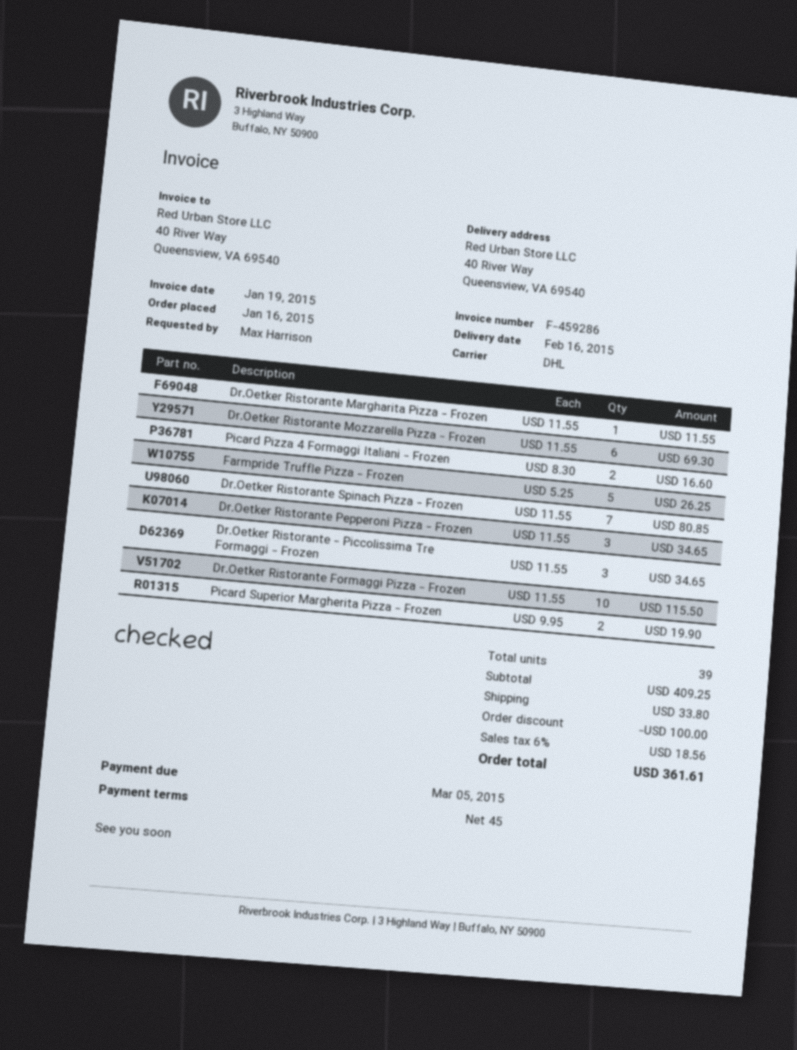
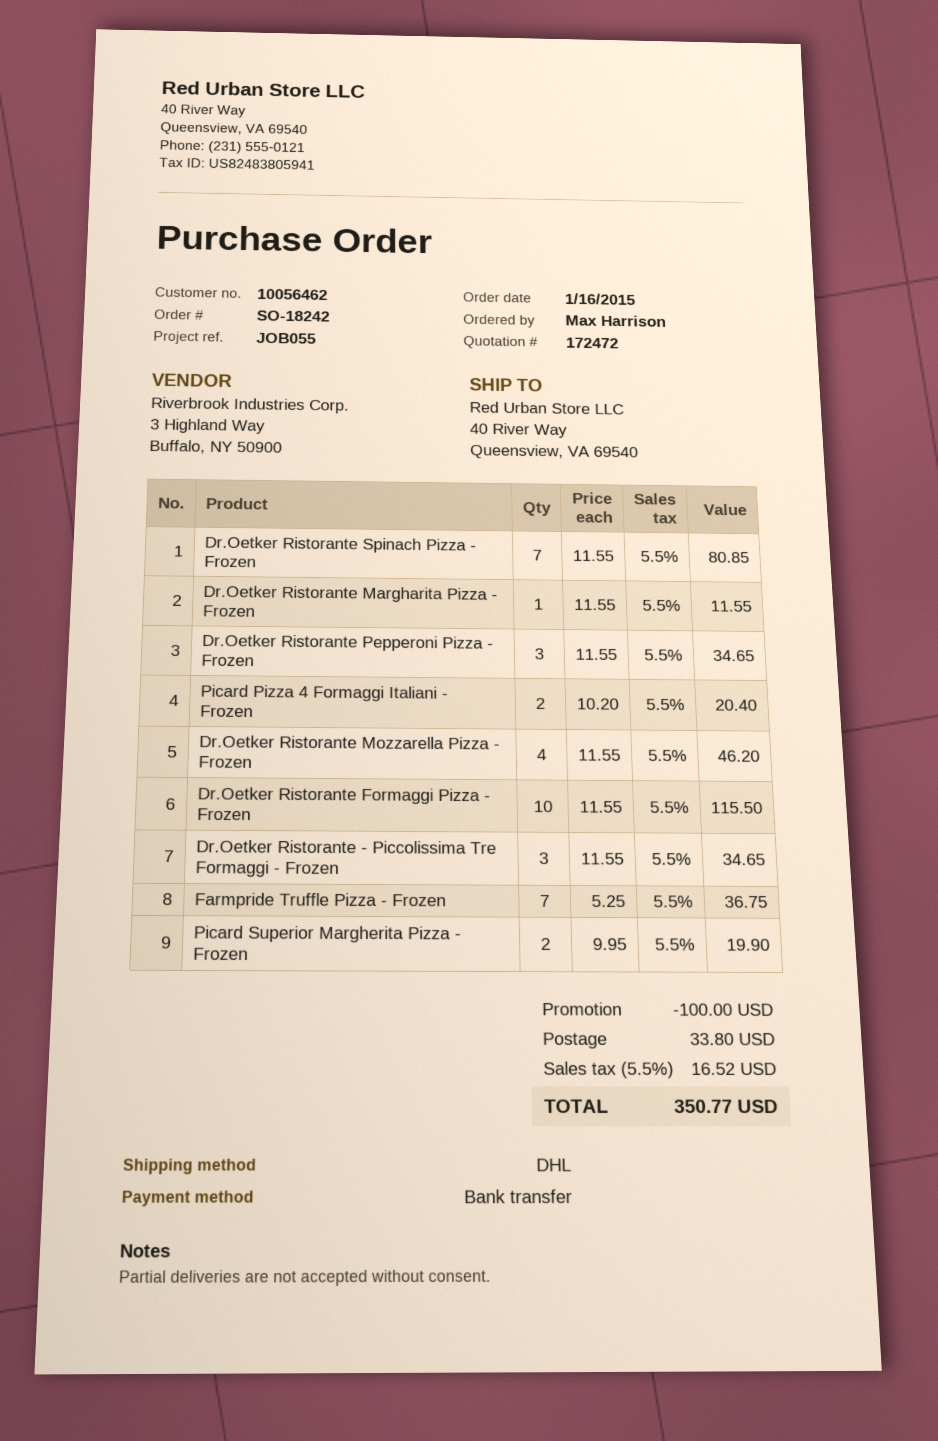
Dr.Oetker Ristorante Mozzarella Pizza - Frozen: 6 x 11.55 = 69.30 -> 4 x 11.55 = 46.20
Picard Pizza 4 Formaggi Italiani - Frozen: 2 x 8.30 = 16.60 -> 2 x 10.20 = 20.40
Farmpride Truffle Pizza - Frozen: 5 x 5.25 = 26.25 -> 7 x 5.25 = 36.75
tax: 6% = 18.56 -> 5.5% = 16.52
total: 361.61 -> 350.77

